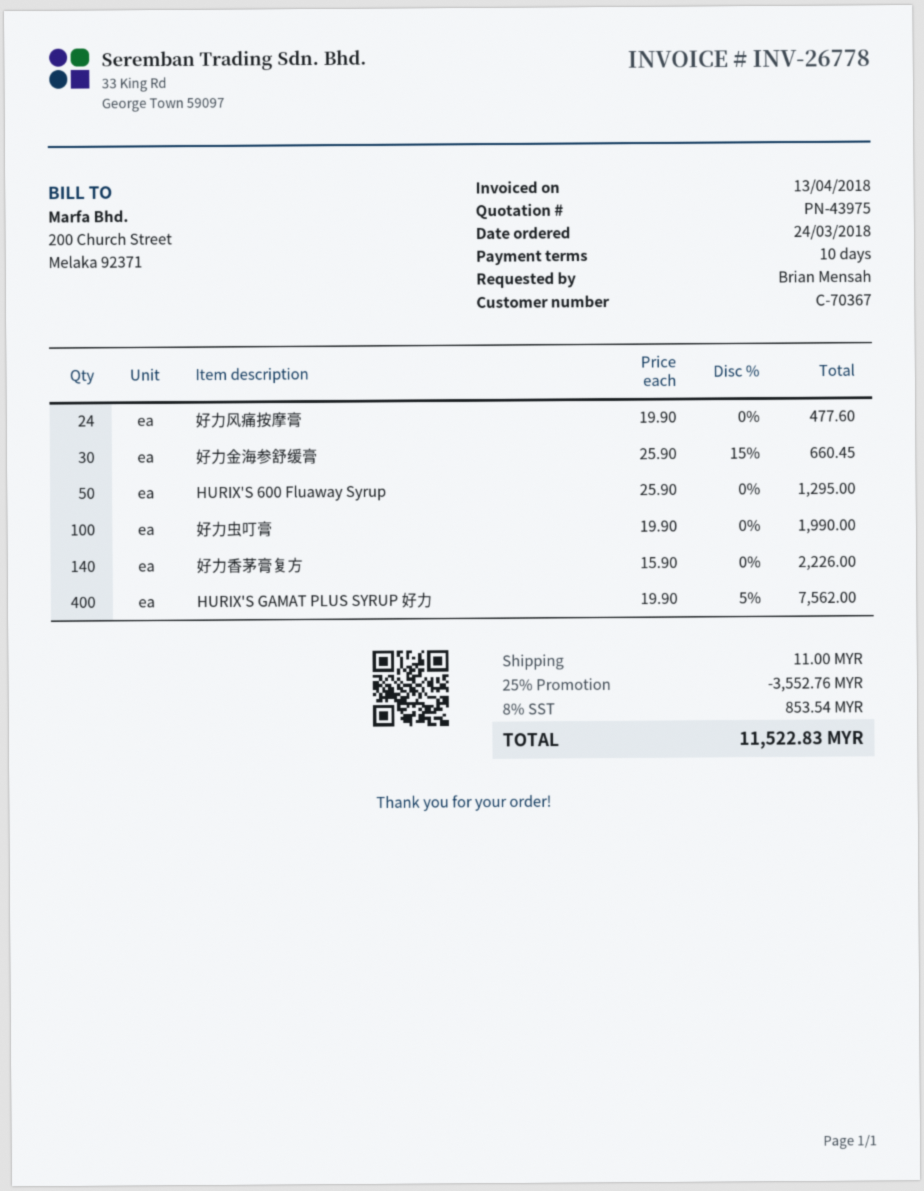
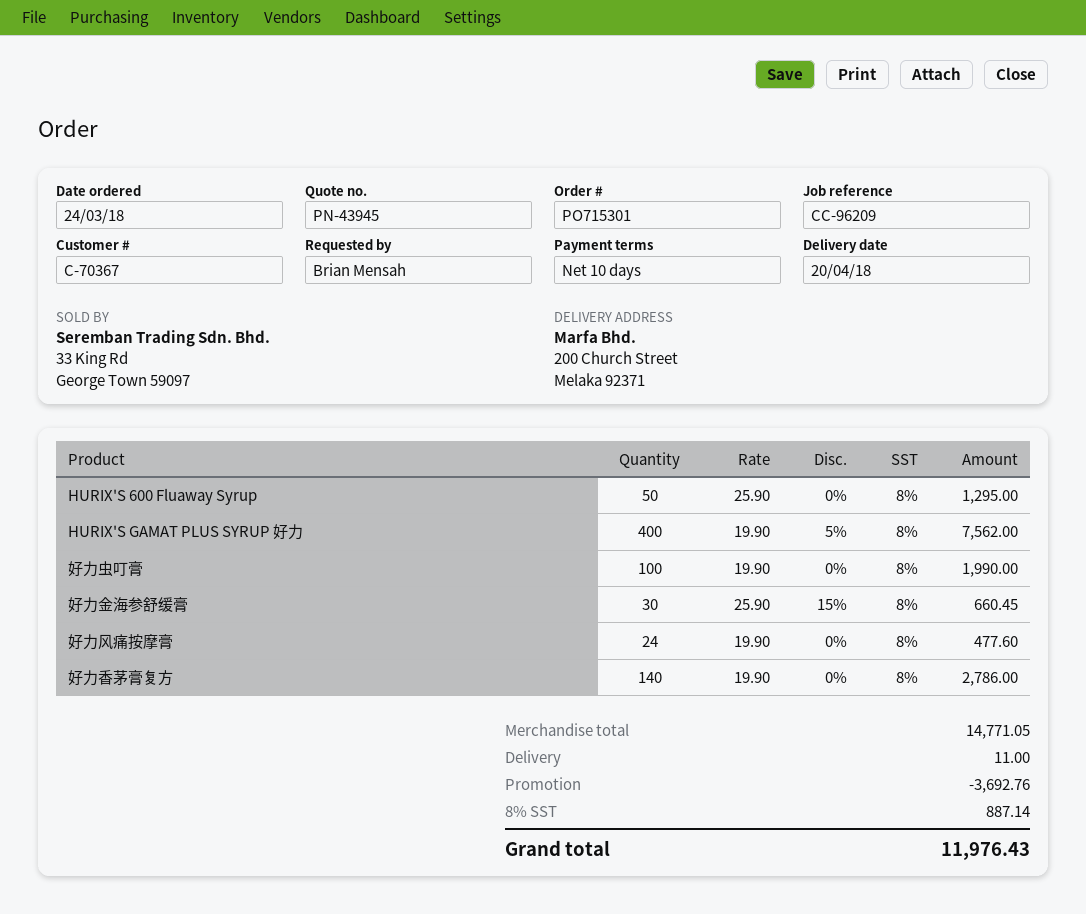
quote number: PN-43975 -> PN-43945
好力香茅膏复方: 140 x 15.90 = 2226.00 -> 140 x 19.90 = 2786.00
discount: 3552.76 -> 3692.76
tax: 8% = 853.54 -> 8% = 887.14
total: 11522.83 -> 11976.43

